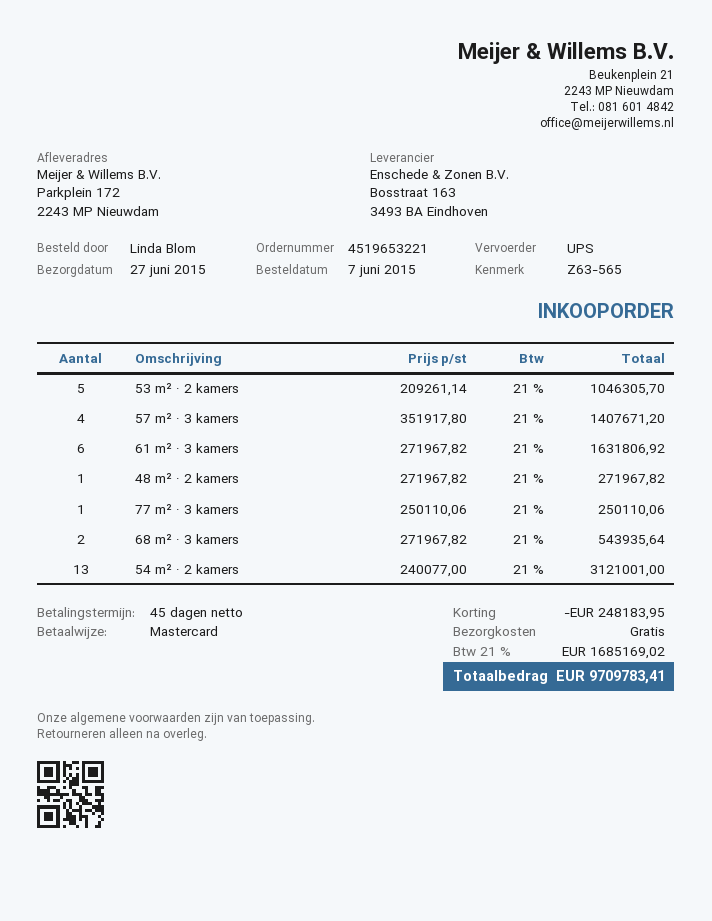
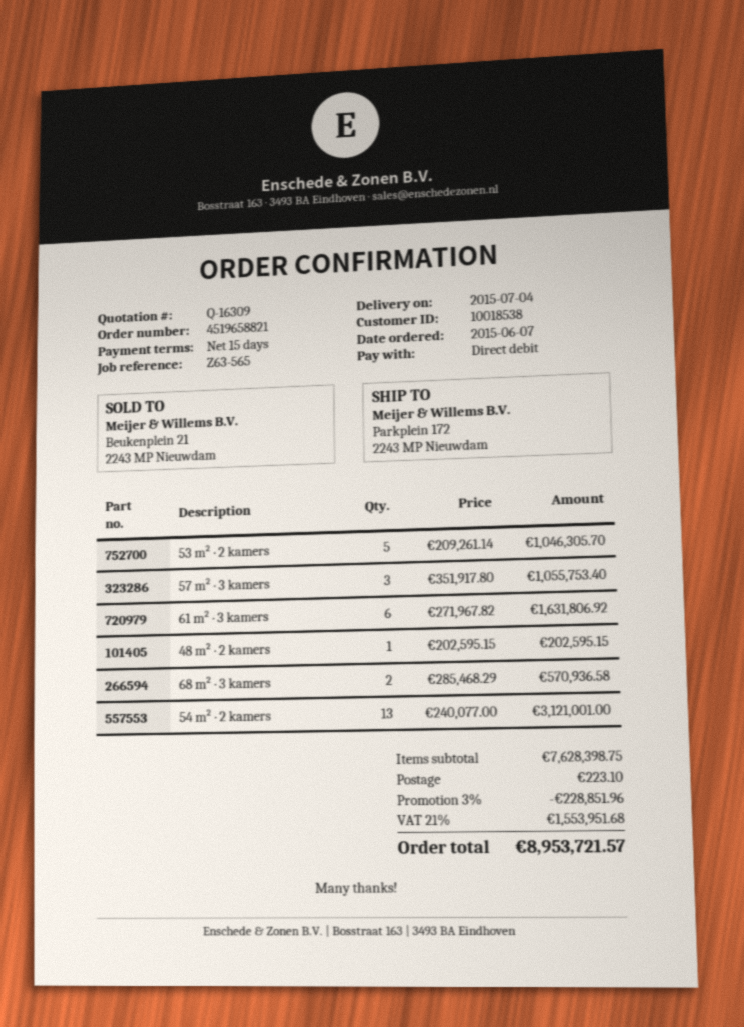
order number: 4519653221 -> 4519658821
delivery date: 2015-06-27 -> 2015-07-04
payment terms: 45 days -> 15 days
payment method: Mastercard -> direct debit
57 m² · 3 kamers: 4 x 351917.80 = 1407671.20 -> 3 x 351917.80 = 1055753.40
48 m² · 2 kamers: 1 x 271967.82 = 271967.82 -> 1 x 202595.15 = 202595.15
77 m² · 3 kamers: 1 x 250110.06 = 250110.06 -> none
68 m² · 3 kamers: 2 x 271967.82 = 543935.64 -> 2 x 285468.29 = 570936.58
discount: 248183.95 -> 228851.96
shipping: 0.00 -> 223.10
tax: 21% = 1685169.02 -> 21% = 1553951.68
total: 9709783.41 -> 8953721.57

